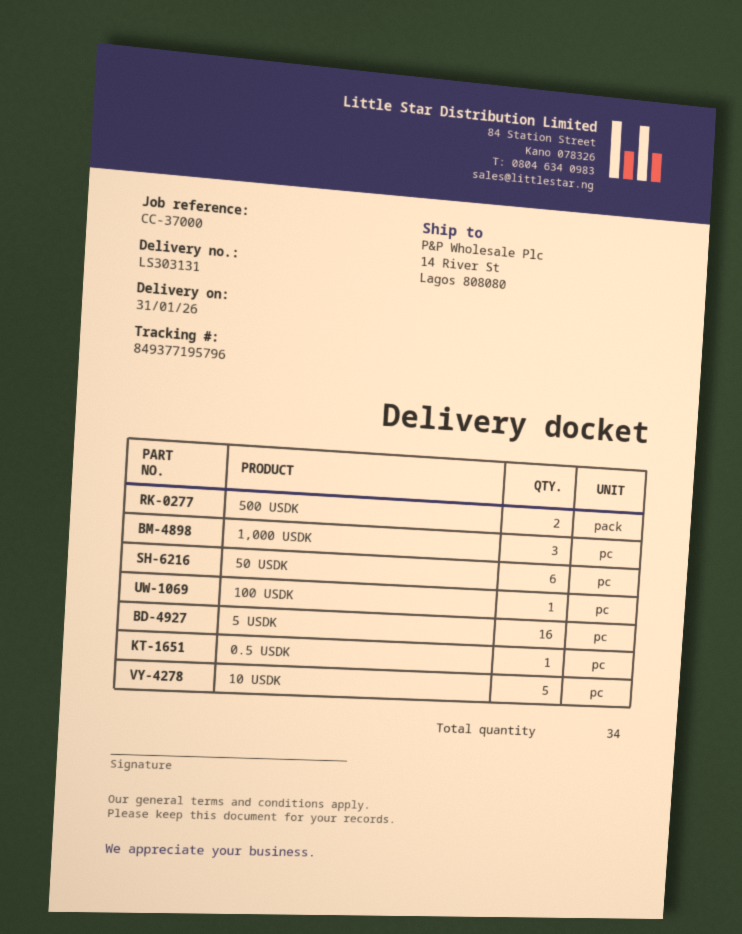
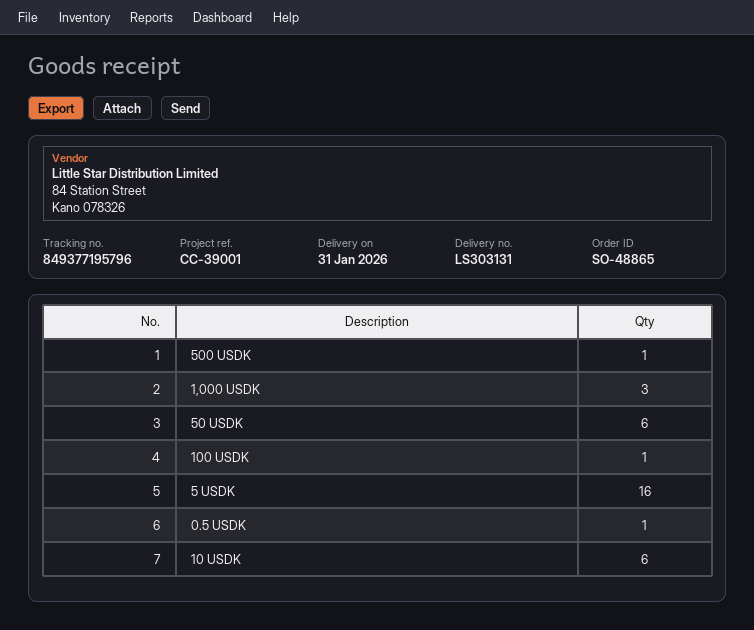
reference: CC-37000 -> CC-39001
500 USDK: 2 -> 1
10 USDK: 5 -> 6

